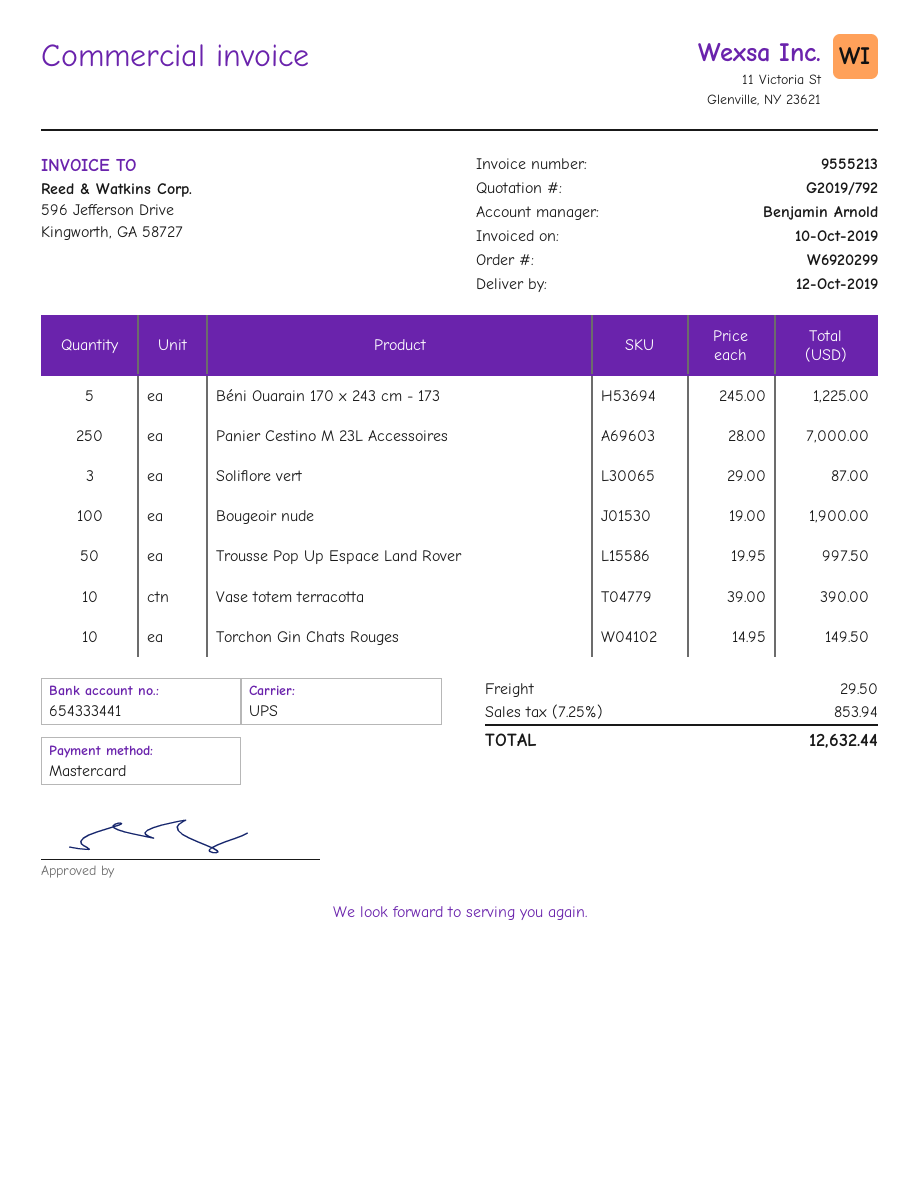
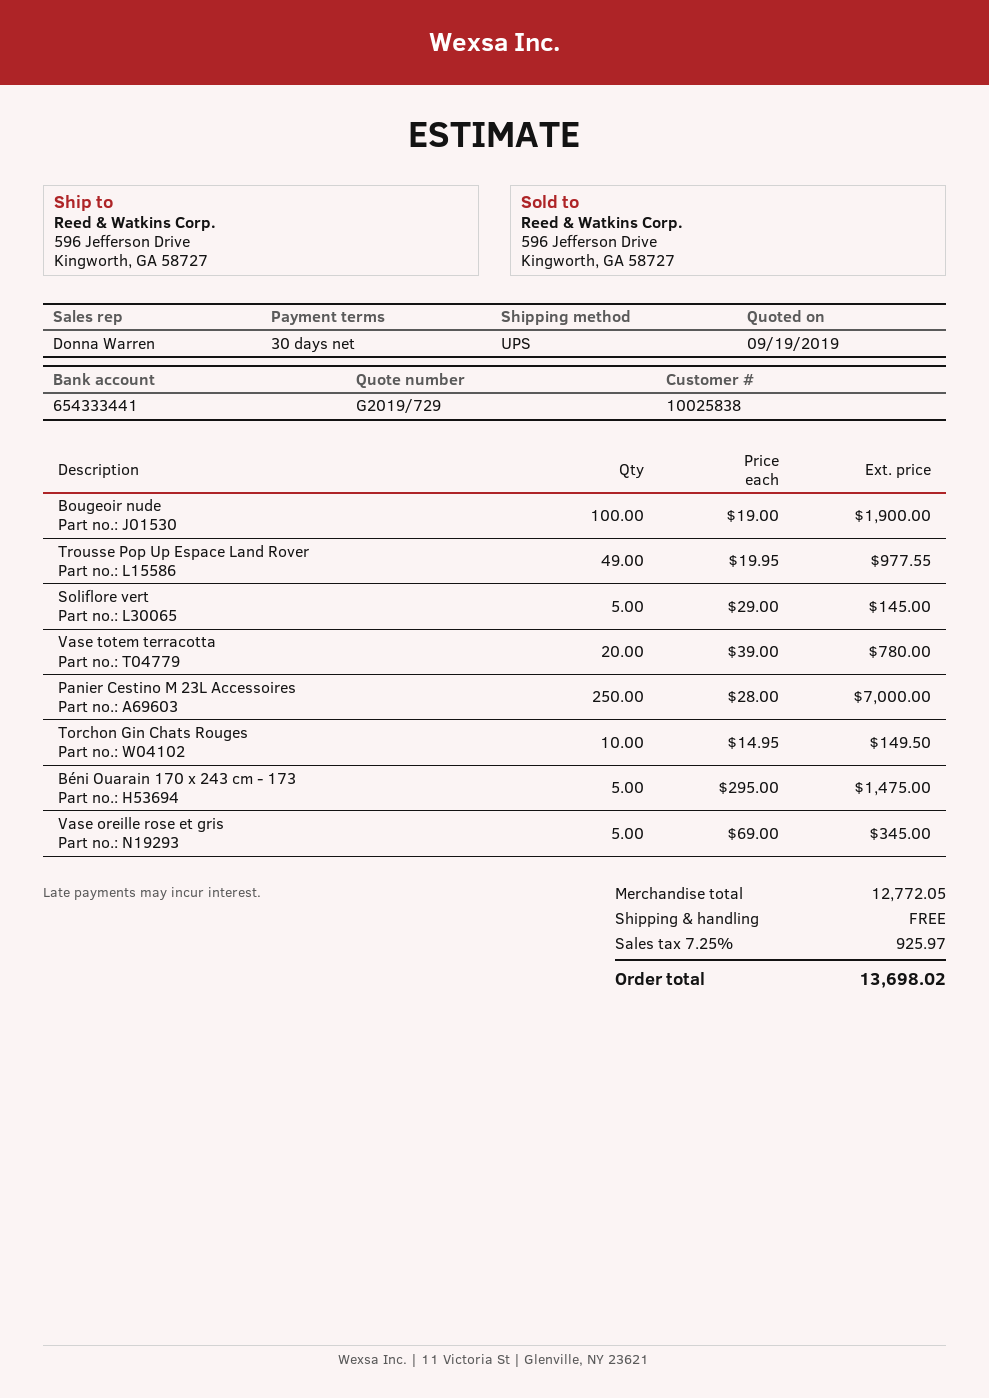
quote number: G2019/792 -> G2019/729
sales rep: Benjamin Arnold -> Donna Warren
Béni Ouarain 170 x 243 cm - 173: 5 x 245.00 = 1225.00 -> 5 x 295.00 = 1475.00
Soliflore vert: 3 x 29.00 = 87.00 -> 5 x 29.00 = 145.00
Trousse Pop Up Espace Land Rover: 50 x 19.95 = 997.50 -> 49 x 19.95 = 977.55
Vase totem terracotta: 10 x 39.00 = 390.00 -> 20 x 39.00 = 780.00
Vase oreille rose et gris: none -> 5 x 69.00 = 345.00
shipping: 29.50 -> 0.00
tax: 7.25% = 853.94 -> 7.25% = 925.97
total: 12632.44 -> 13698.02

